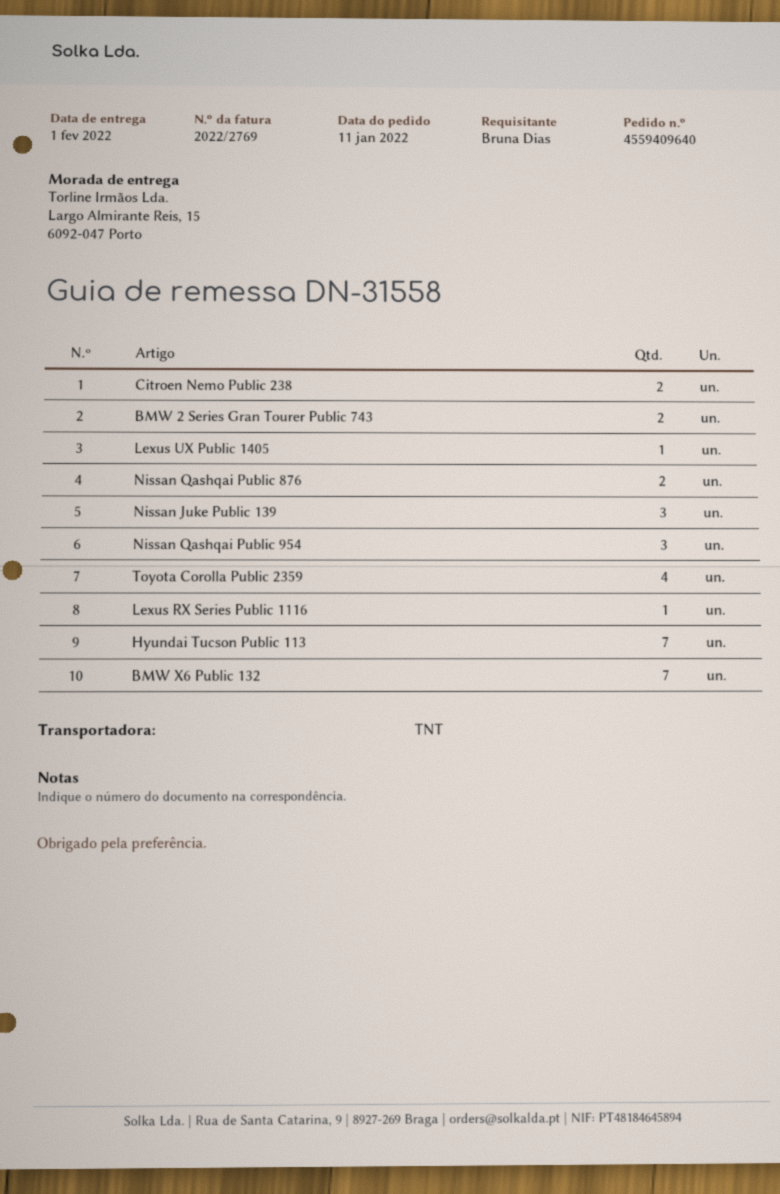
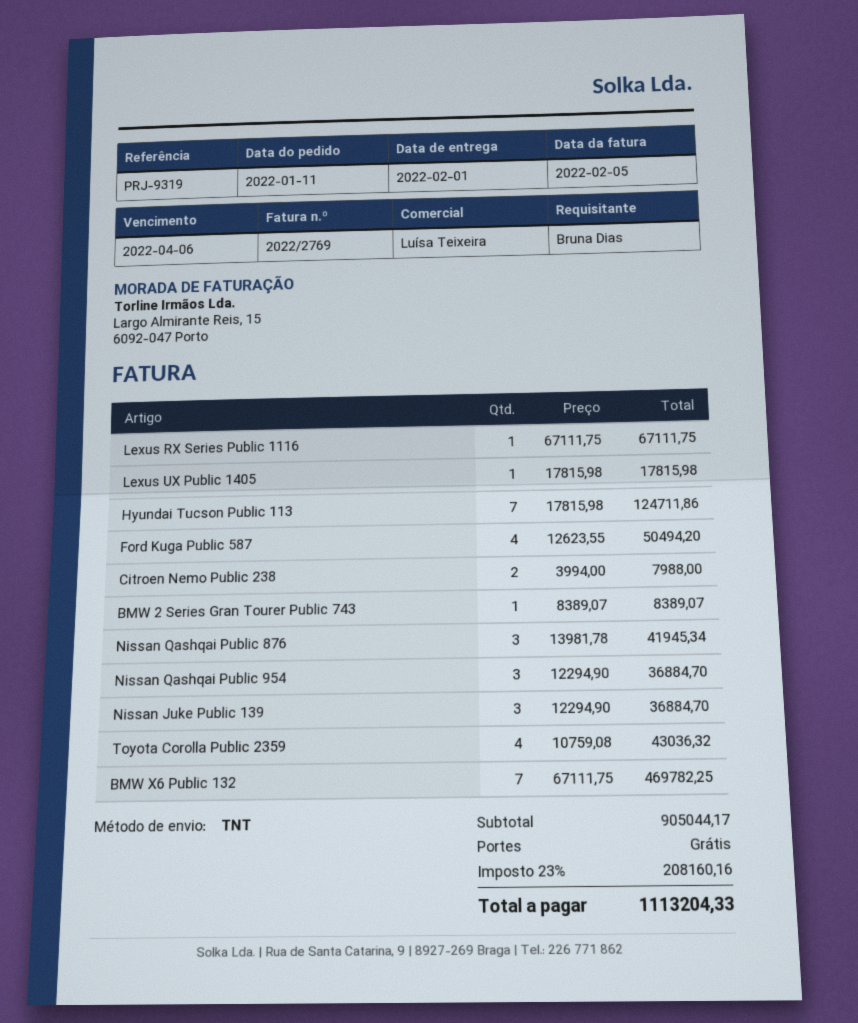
BMW 2 Series Gran Tourer Public 743: 2 -> 1
Nissan Qashqai Public 876: 2 -> 3
Ford Kuga Public 587: none -> 4

